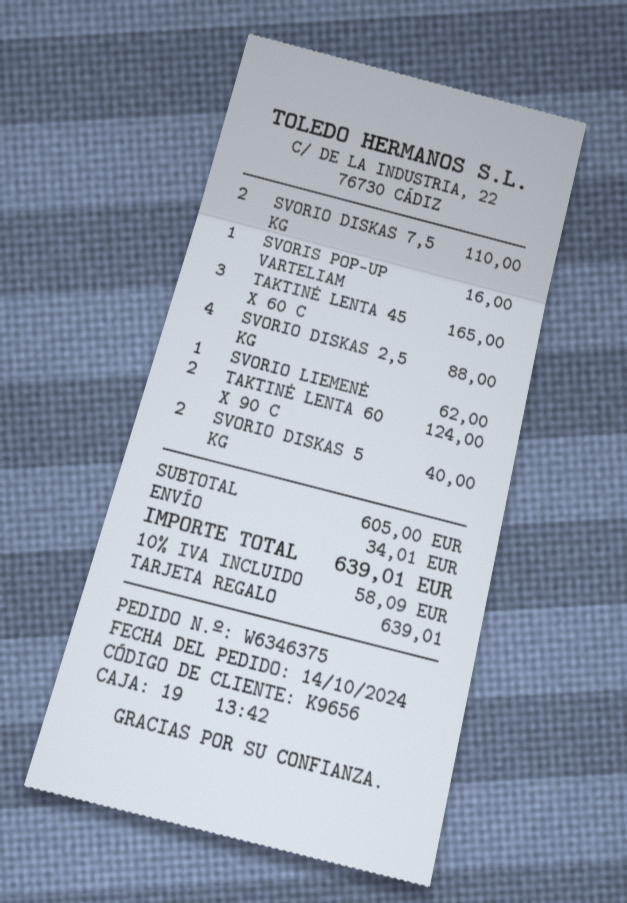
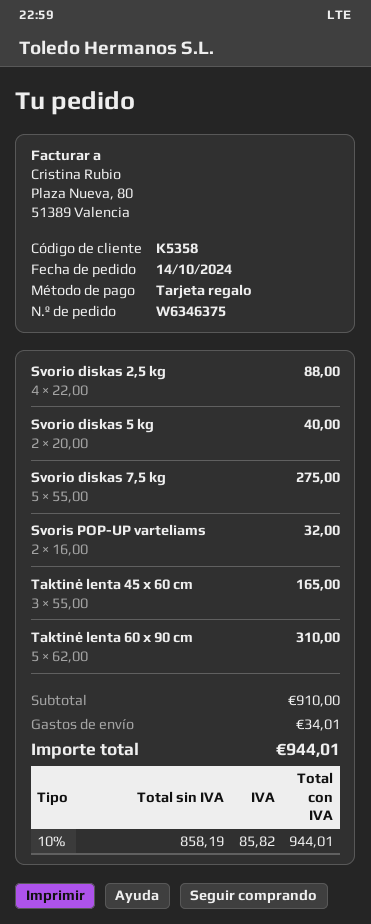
customer number: K9656 -> K5358
SVORIO DISKAS 7,5 KG: 2 for 110.00 -> 5 for 275.00
SVORIS POP-UP VARTELIAM: 1 for 16.00 -> 2 for 32.00
SVORIO LIEMENĖ: 1 for 62.00 -> none
TAKTINĖ LENTA 60 X 90 C: 2 for 124.00 -> 5 for 310.00
subtotal: 605.00 -> 910.00
tax: 10% = 58.09 -> 10% = 85.82
total: 639.01 -> 944.01

